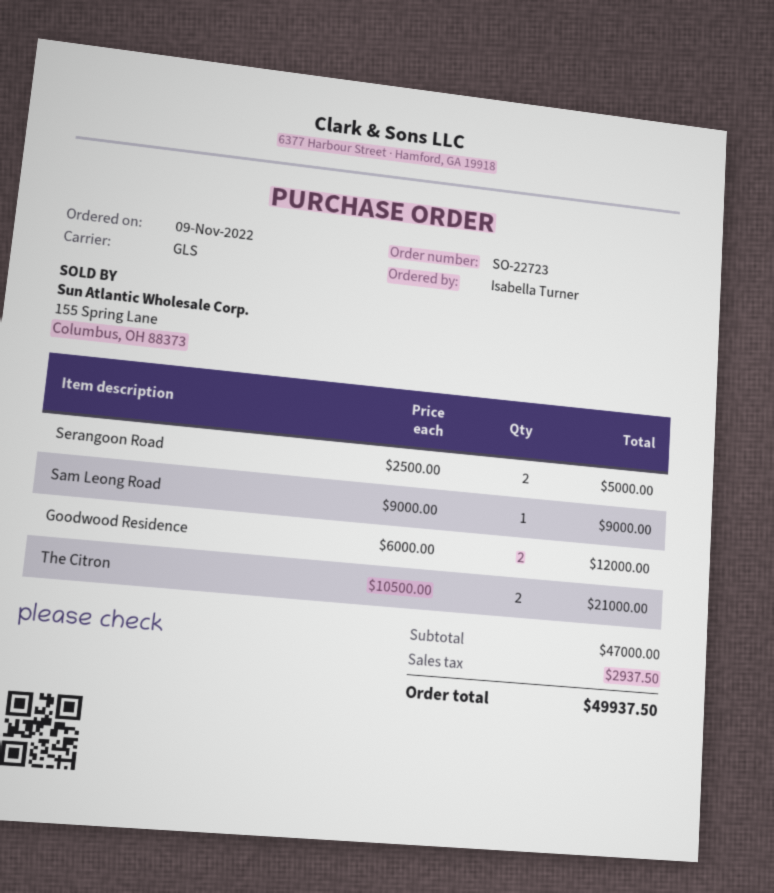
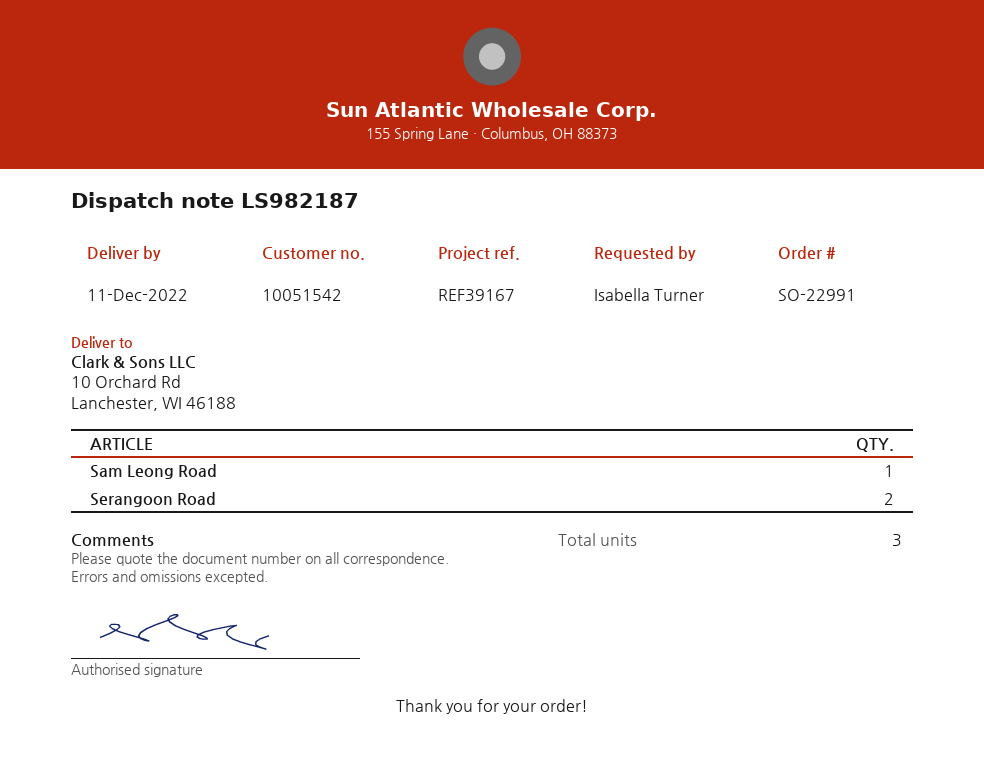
order number: SO-22723 -> SO-22991
Goodwood Residence: 2 -> none
The Citron: 2 -> none

